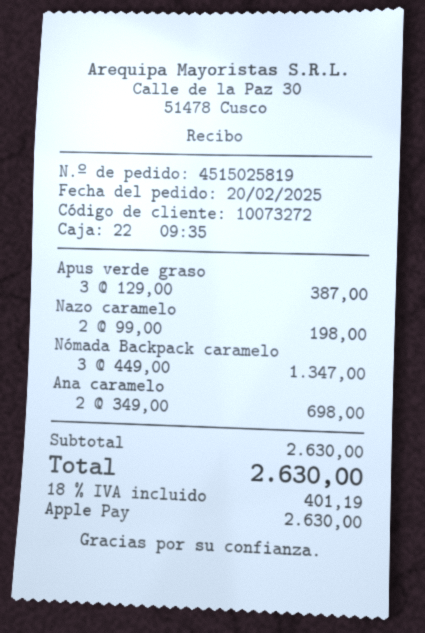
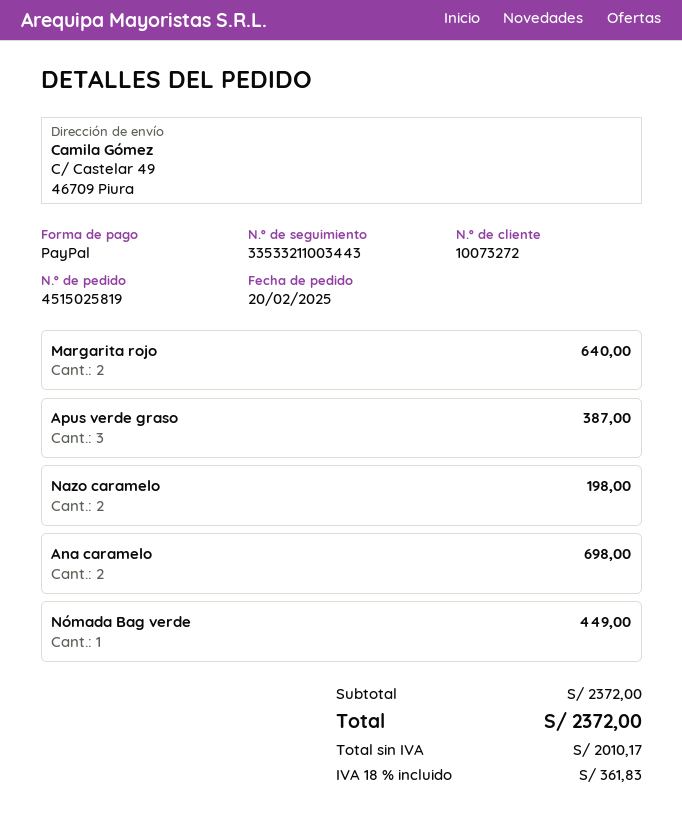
payment method: Apple Pay -> PayPal
Nómada Backpack caramelo: 3 for 1347.00 -> none
Margarita rojo: none -> 2 for 640.00
Nómada Bag verde: none -> 1 for 449.00
subtotal: 2630.00 -> 2372.00
tax: 18% = 401.19 -> 18% = 361.83
total: 2630.00 -> 2372.00

